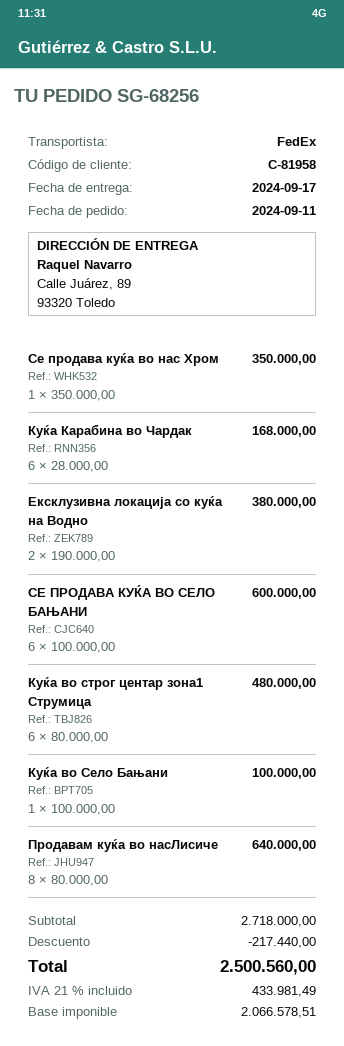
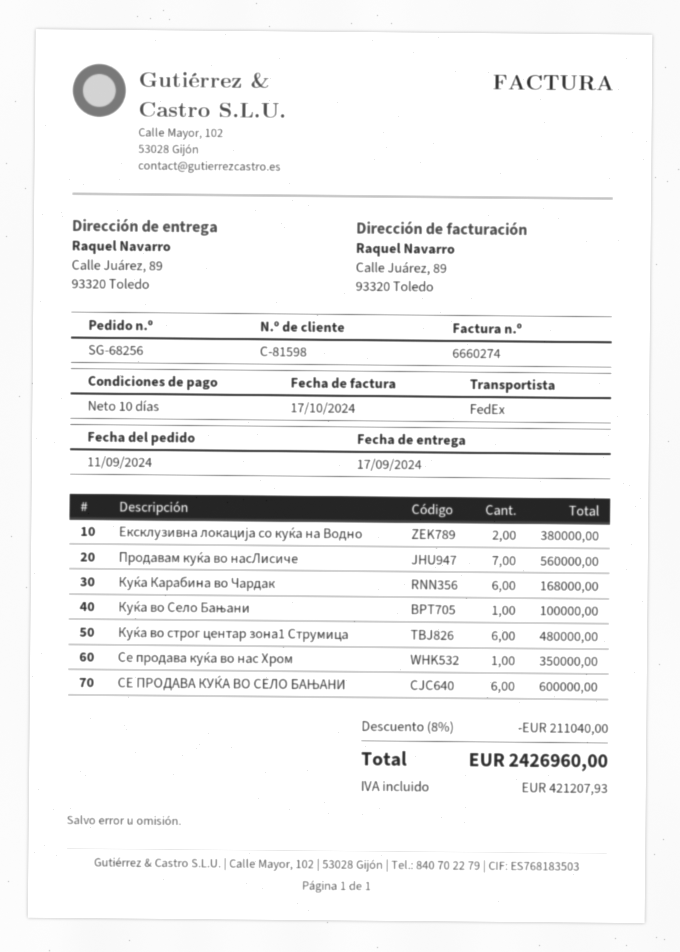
customer number: C-81958 -> C-81598
Продавам куќа во насЛисиче: 8 for 640000.00 -> 7 for 560000.00
discount: 217440.00 -> 211040.00
tax: 433981.49 -> 421207.93
total: 2500560.00 -> 2426960.00

